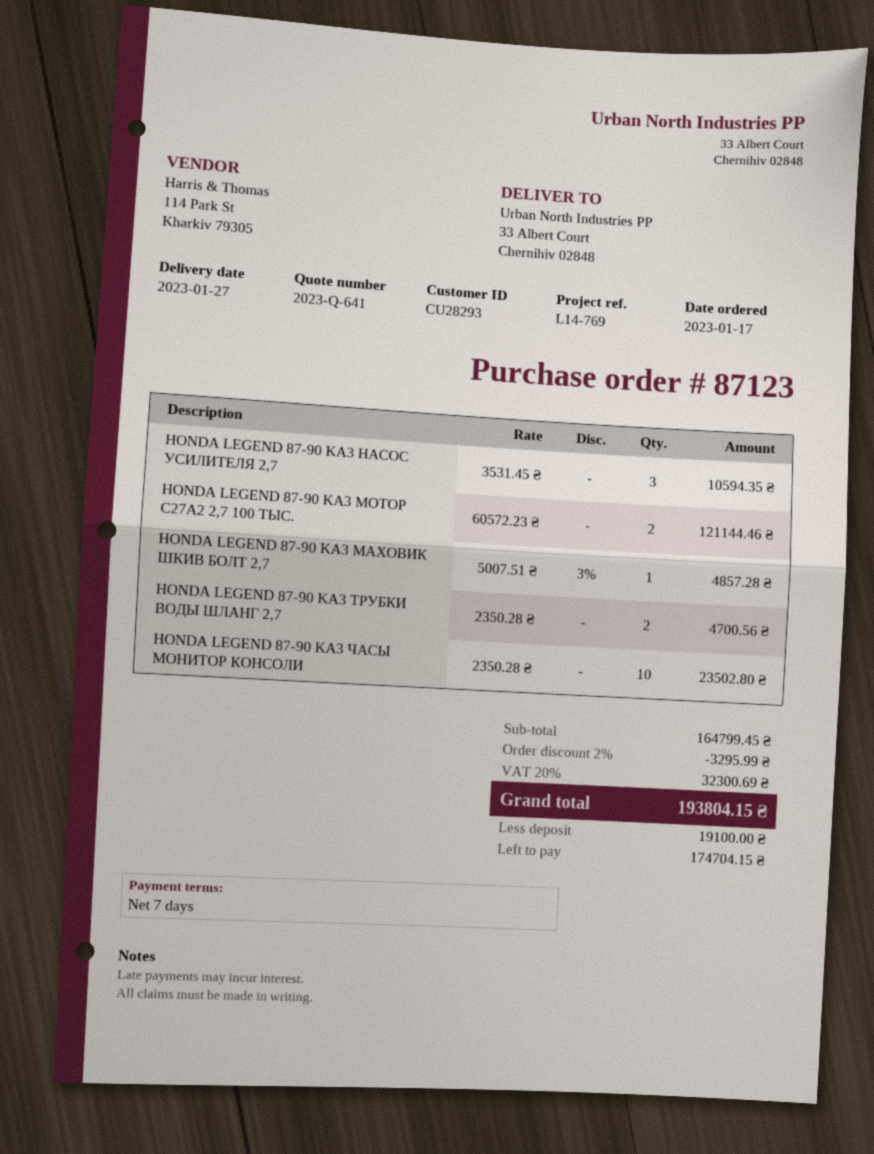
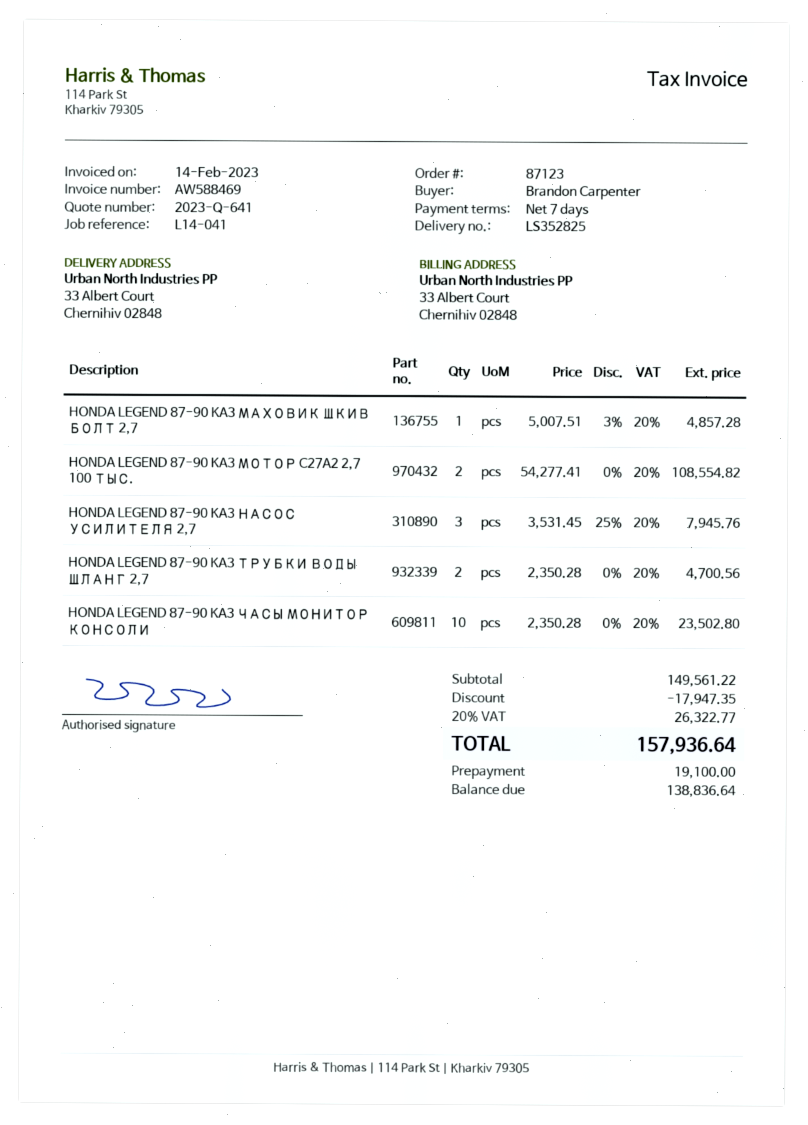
reference: L14-769 -> L14-041
HONDA LEGEND 87-90 KA3 НАСОС УСИЛИТЕЛЯ 2,7: 3 x 3531.45 = 10594.35 -> 3 x 3531.45 - 25% = 7945.76
HONDA LEGEND 87-90 KA3 МОТОР C27A2 2,7 100 ТЫС.: 2 x 60572.23 = 121144.46 -> 2 x 54277.41 = 108554.82
subtotal: 164799.45 -> 149561.22
discount: 3295.99 -> 17947.35
tax: 20% = 32300.69 -> 20% = 26322.77
total: 193804.15 -> 157936.64
balance: 174704.15 -> 138836.64

